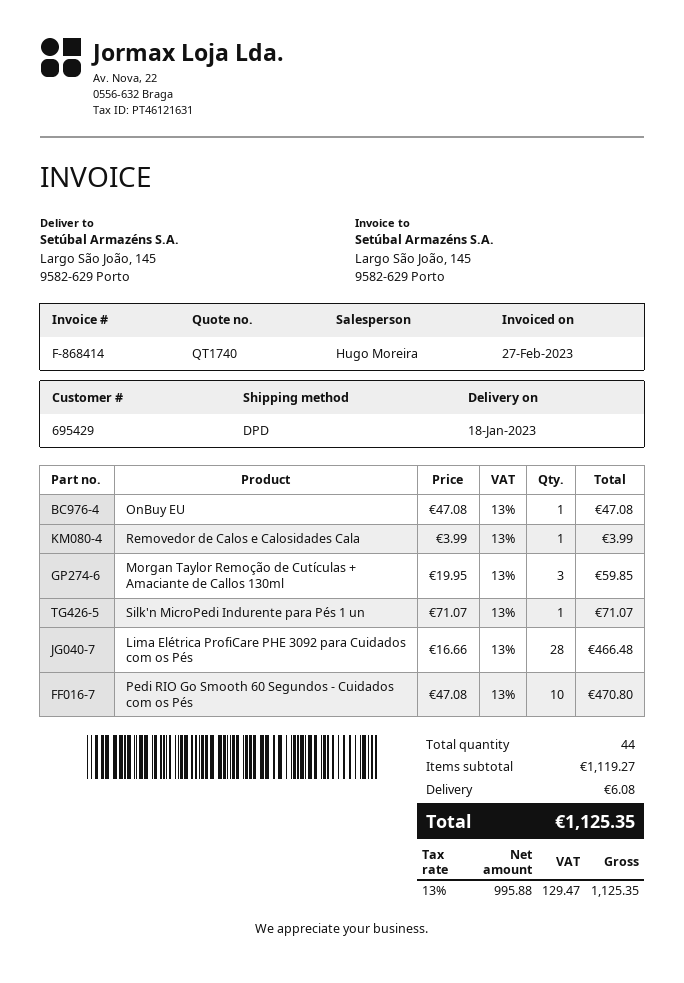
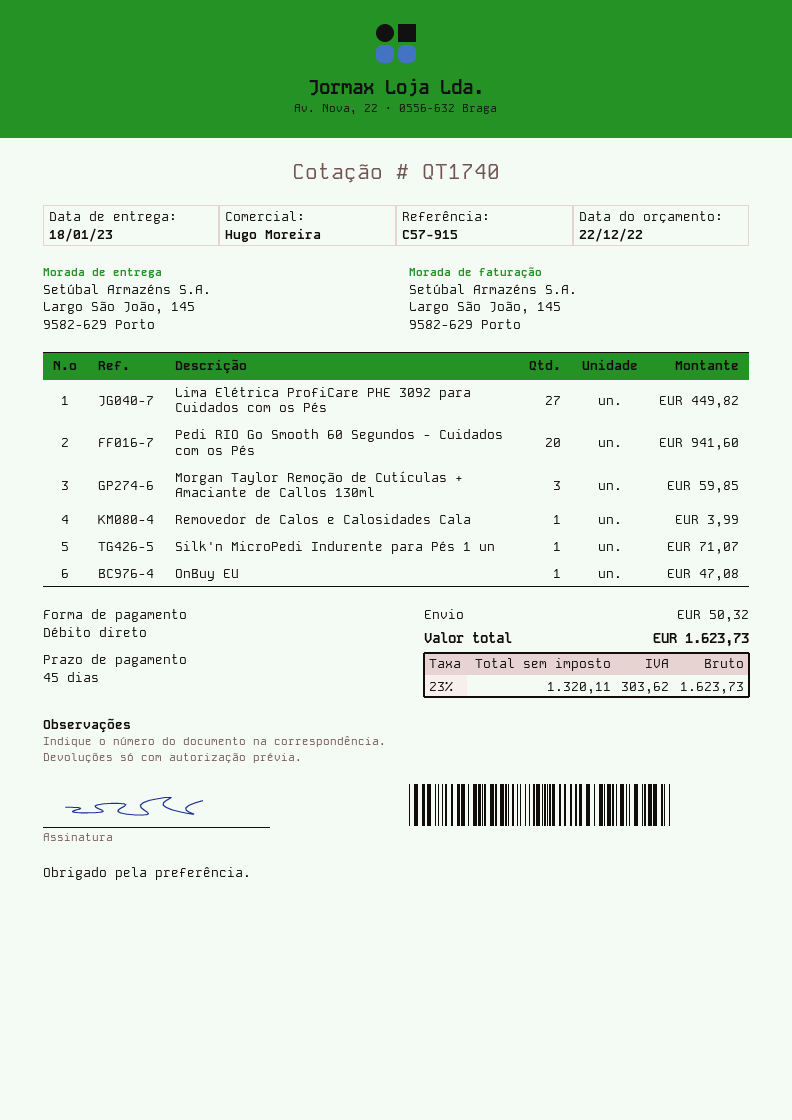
Lima Elétrica ProfiCare PHE 3092 para Cuidados com os Pés: 28 for 466.48 -> 27 for 449.82
Pedi RIO Go Smooth 60 Segundos - Cuidados com os Pés: 10 for 470.80 -> 20 for 941.60
shipping: 6.08 -> 50.32
net: 995.88 -> 1320.11
tax: 13% = 129.47 -> 23% = 303.62
total: 1125.35 -> 1623.73

